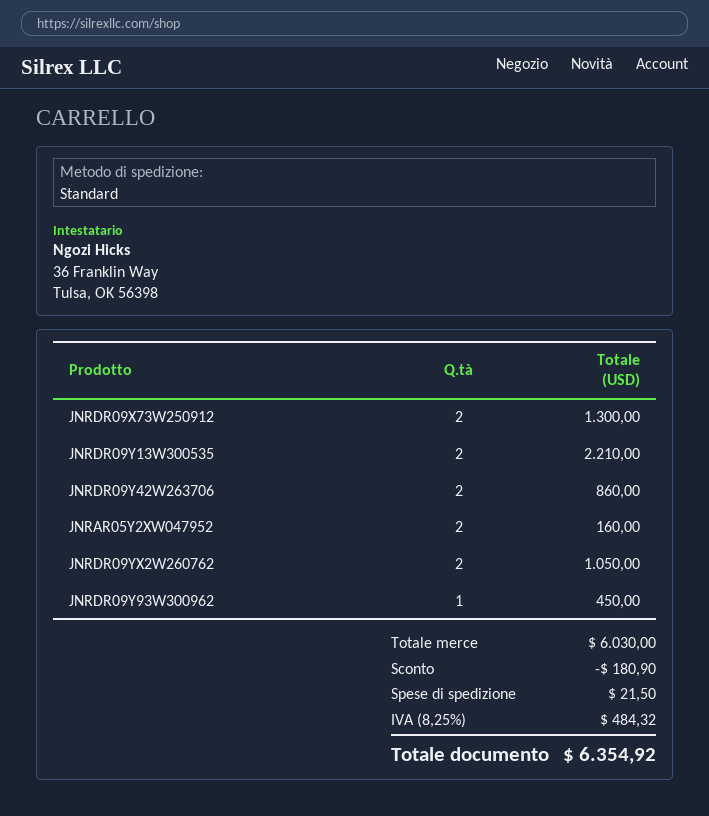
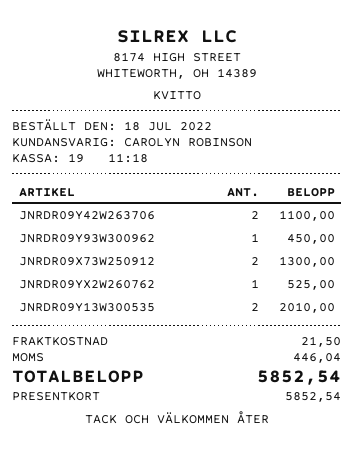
JNRDR09Y13W300535: 2 for 2210.00 -> 2 for 2010.00
JNRDR09Y42W263706: 2 for 860.00 -> 2 for 1100.00
JNRAR05Y2XW047952: 2 for 160.00 -> none
JNRDR09YX2W260762: 2 for 1050.00 -> 1 for 525.00
discount: 180.90 -> none
tax: 484.32 -> 446.04
total: 6354.92 -> 5852.54

